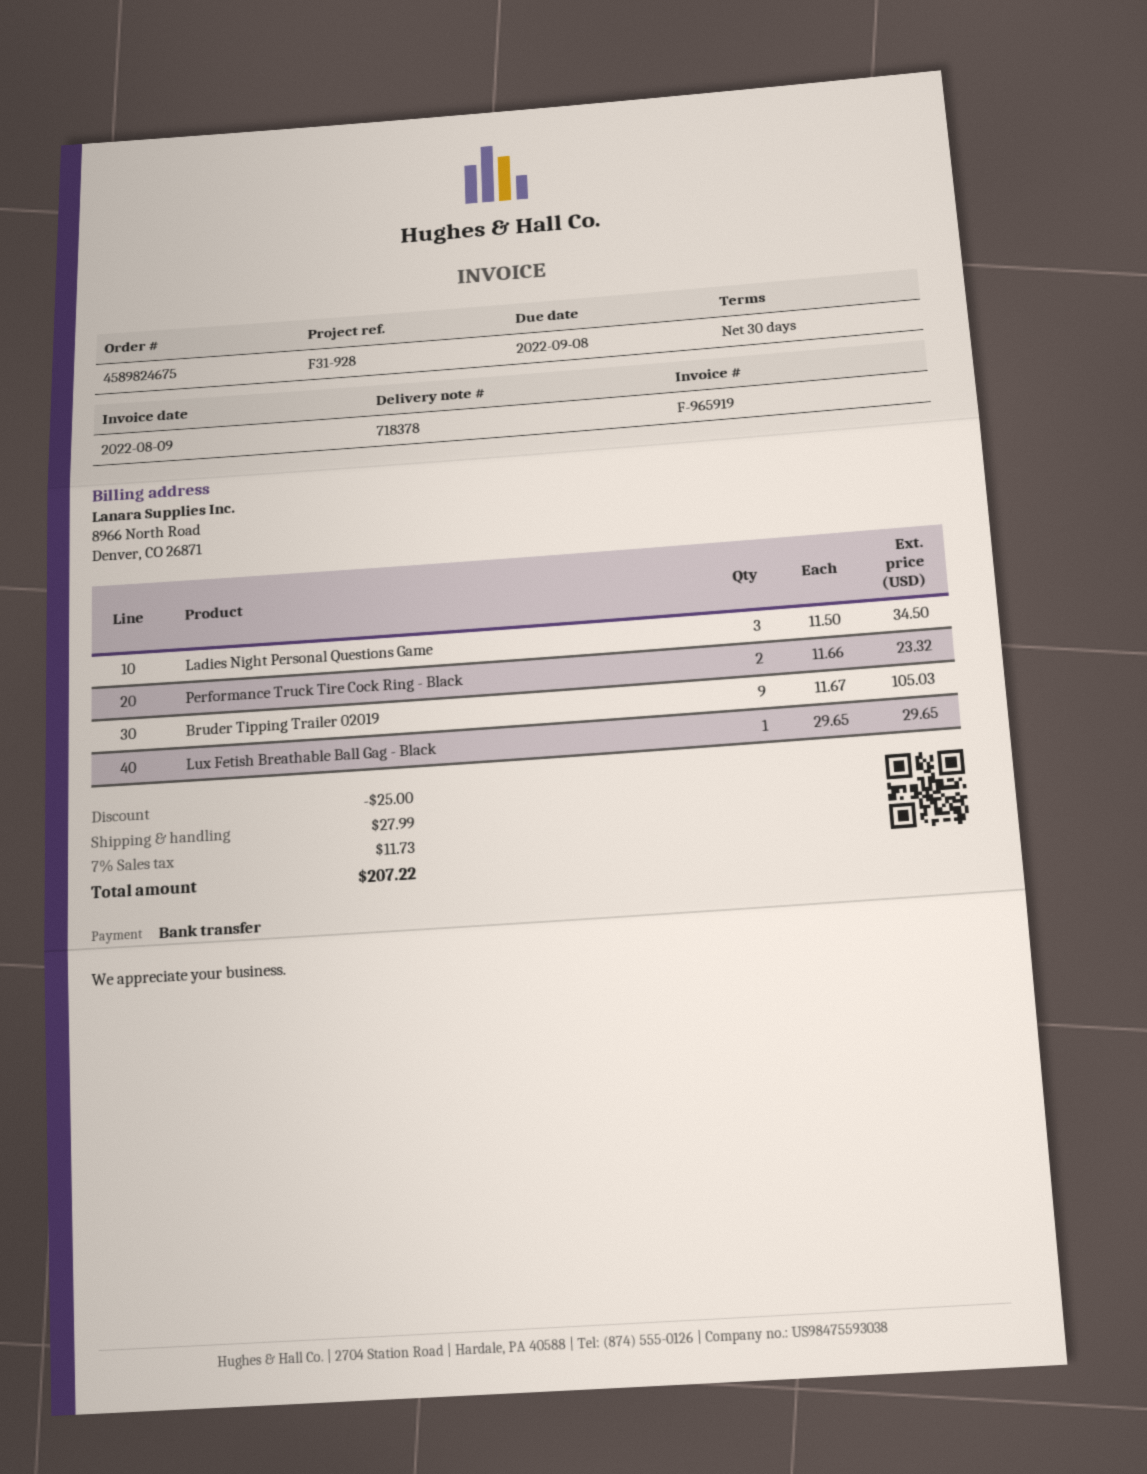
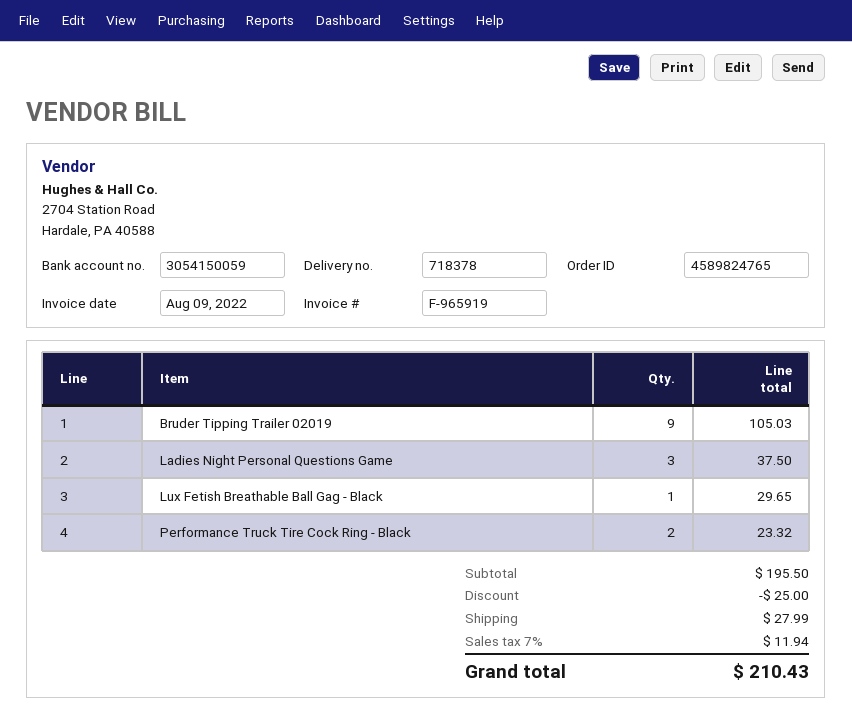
order number: 4589824675 -> 4589824765
Ladies Night Personal Questions Game: 3 for 34.50 -> 3 for 37.50
tax: 7% = 11.73 -> 7% = 11.94
total: 207.22 -> 210.43

